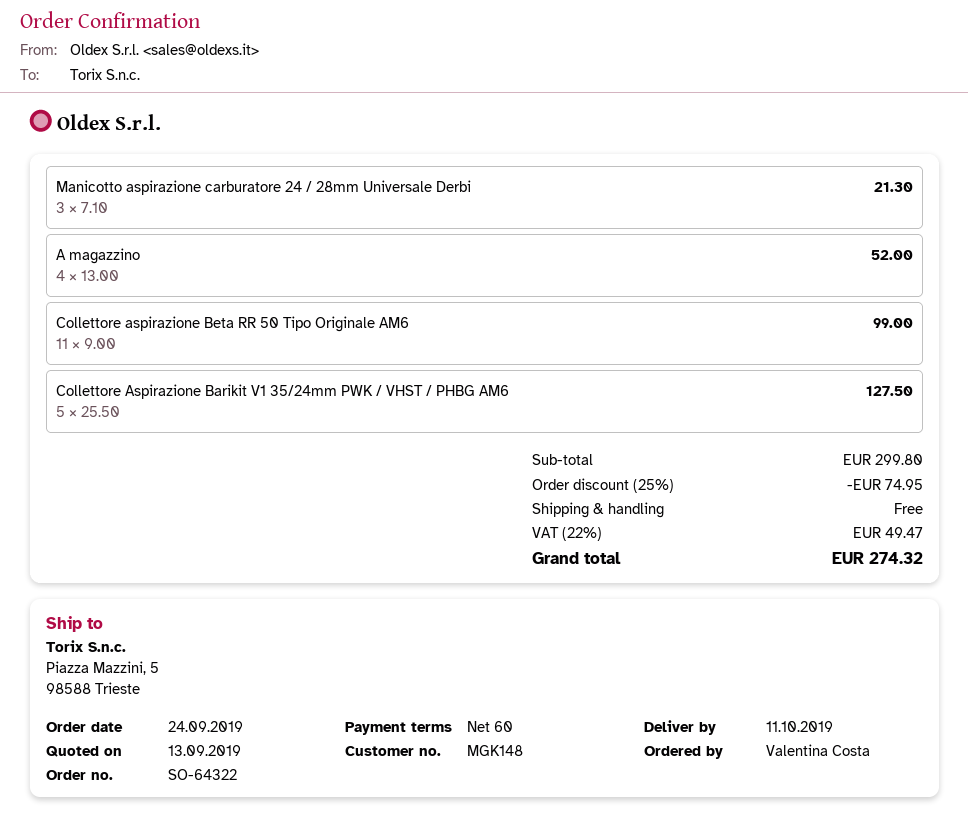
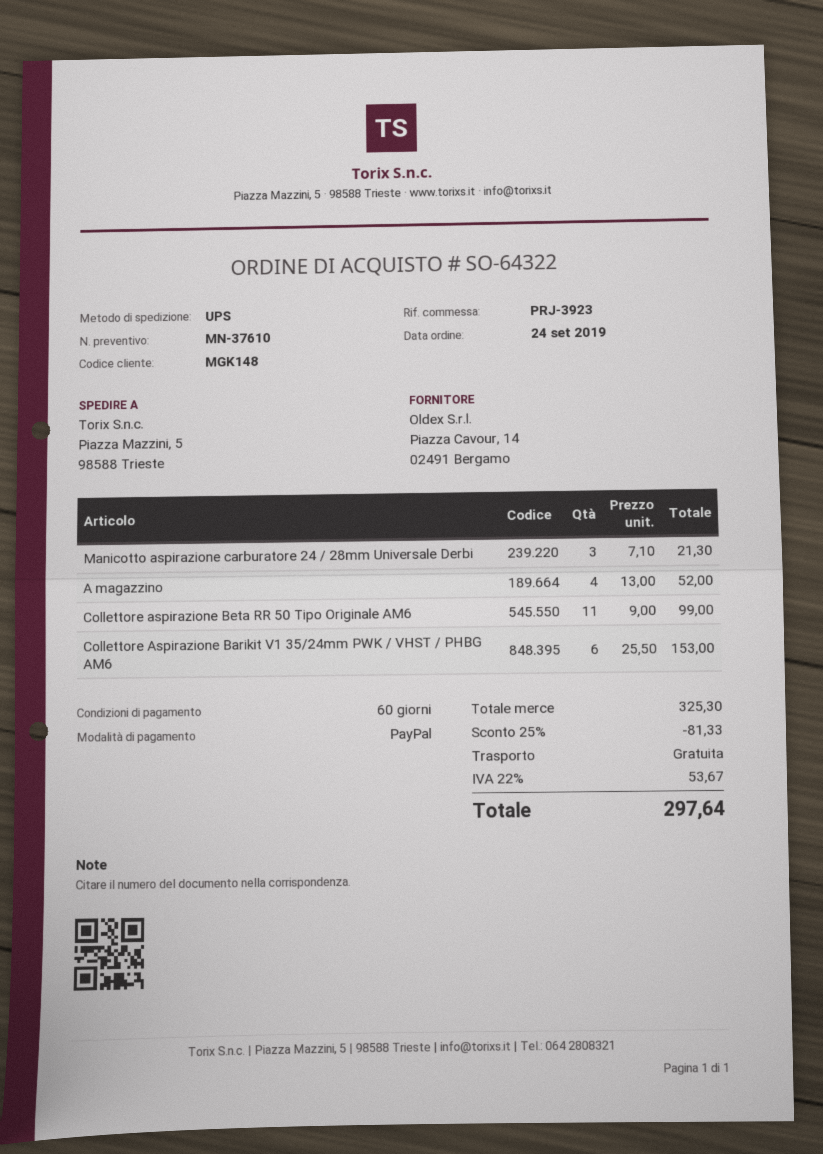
Collettore Aspirazione Barikit V1 35/24mm PWK / VHST / PHBG AM6: 5 x 25.50 = 127.50 -> 6 x 25.50 = 153.00
subtotal: 299.80 -> 325.30
discount: 25% = 74.95 -> 25% = 81.33
tax: 22% = 49.47 -> 22% = 53.67
total: 274.32 -> 297.64

